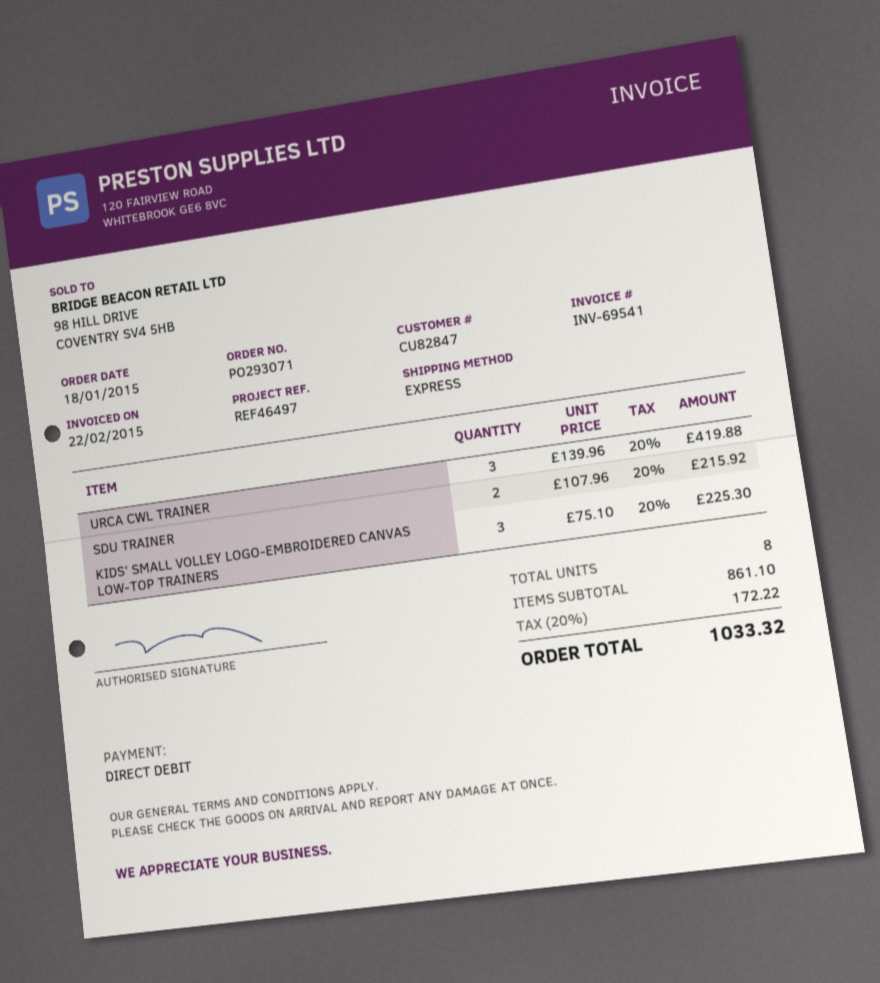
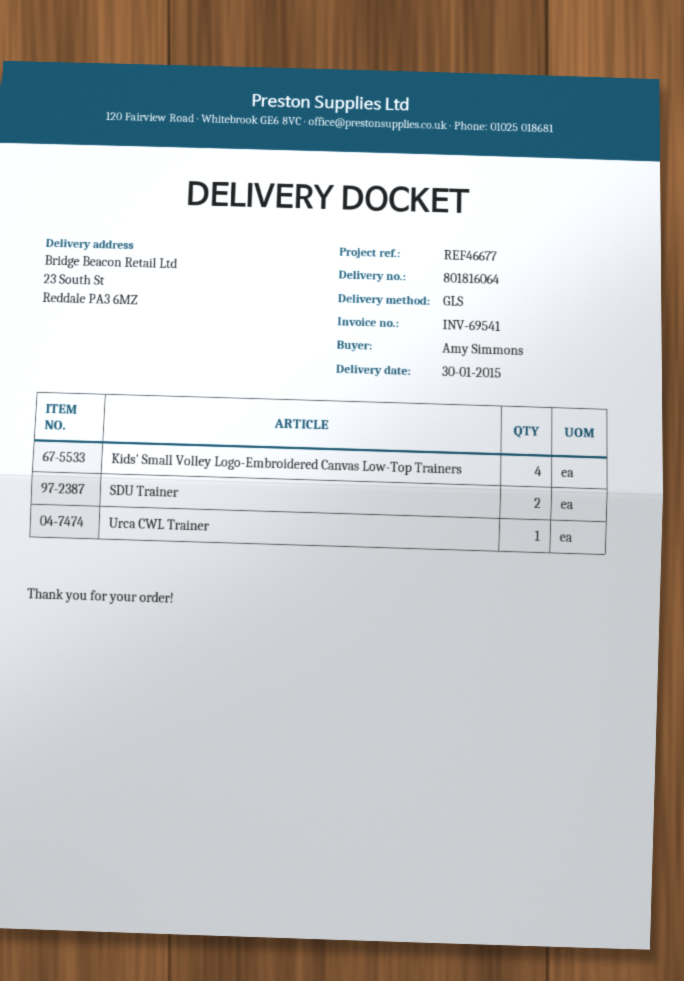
reference: REF46497 -> REF46677
shipping method: express -> GLS
URCA CWL TRAINER: 3 -> 1
KIDS' SMALL VOLLEY LOGO-EMBROIDERED CANVAS LOW-TOP TRAINERS: 3 -> 4

